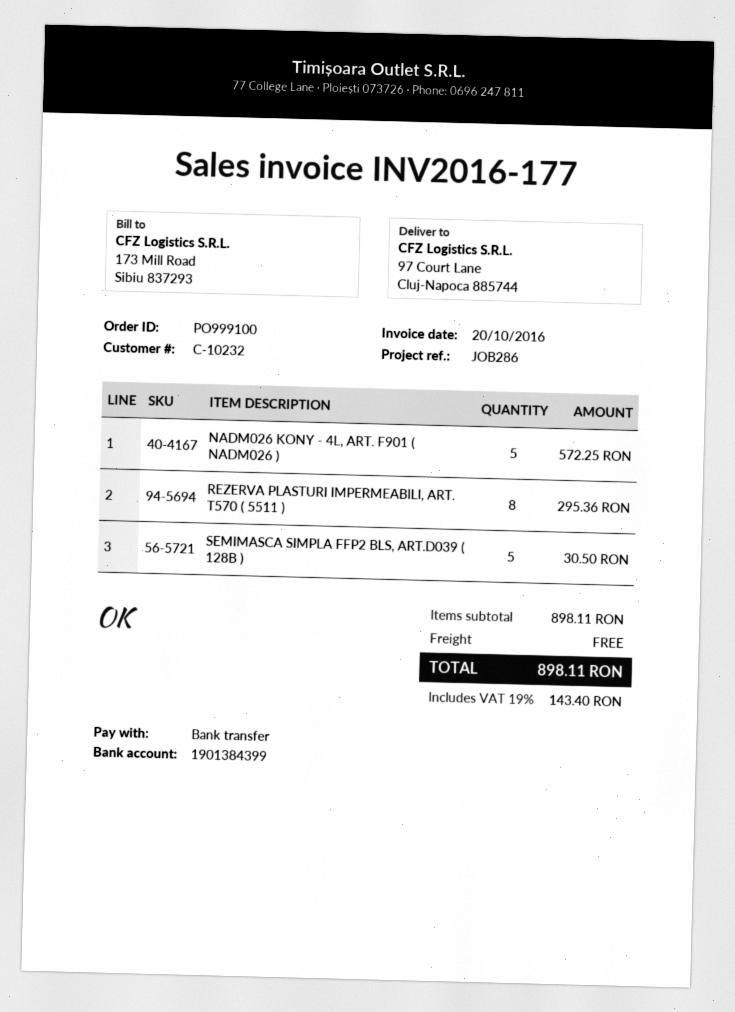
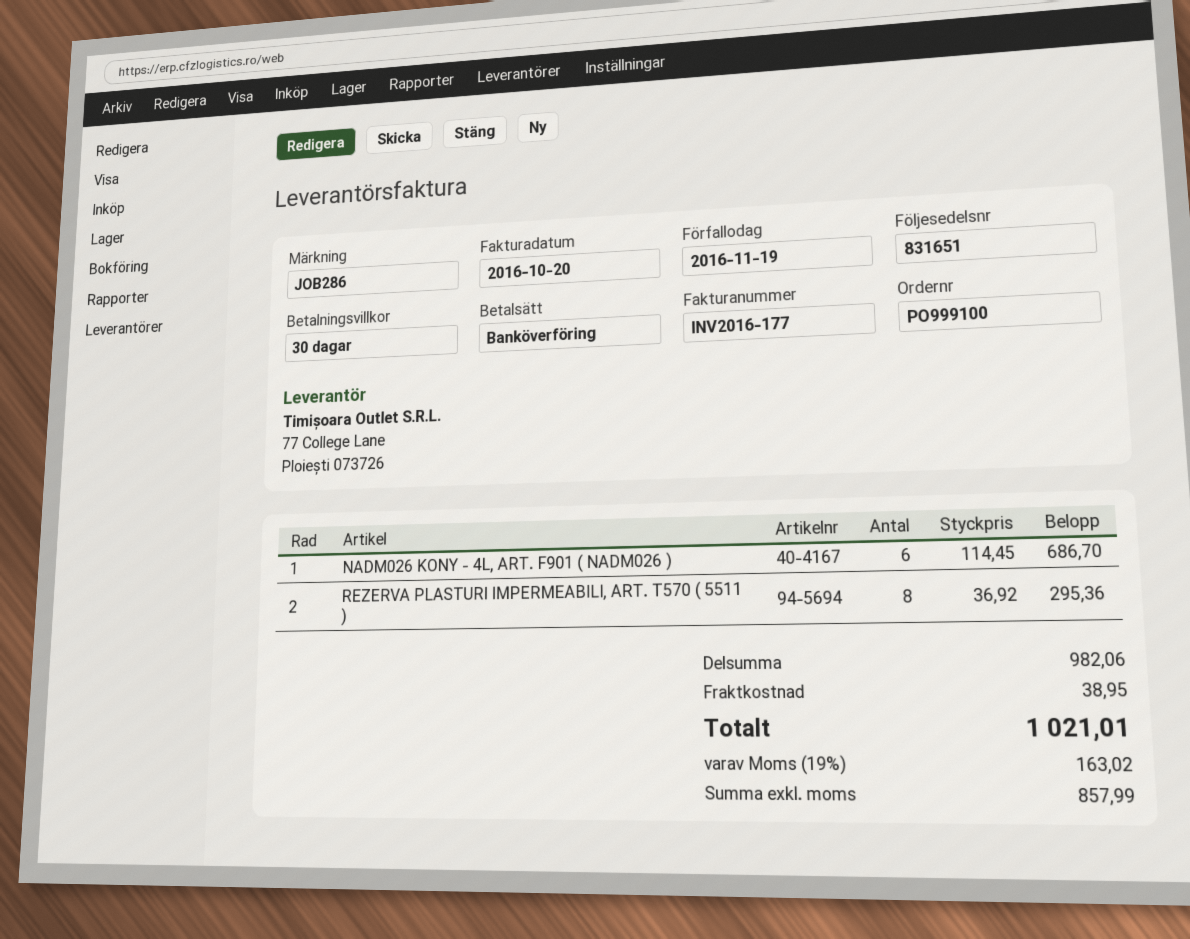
NADM026 KONY - 4L, ART. F901 ( NADM026 ): 5 for 572.25 -> 6 for 686.70
SEMIMASCA SIMPLA FFP2 BLS, ART.D039 ( 128B ): 5 for 30.50 -> none
subtotal: 898.11 -> 982.06
shipping: 0.00 -> 38.95
tax: 19% = 143.40 -> 19% = 163.02
total: 898.11 -> 1021.01

